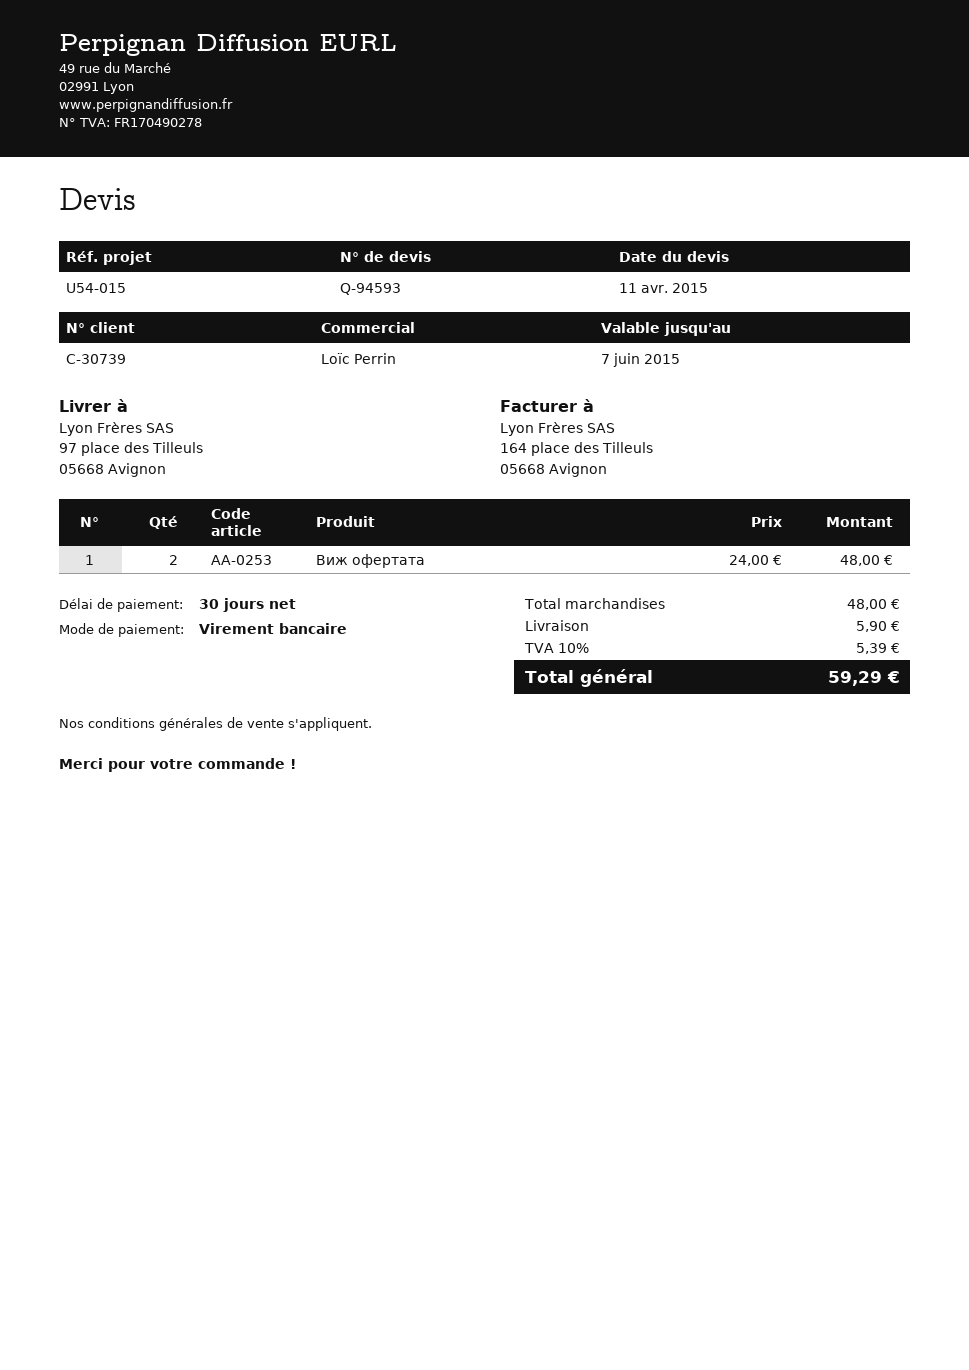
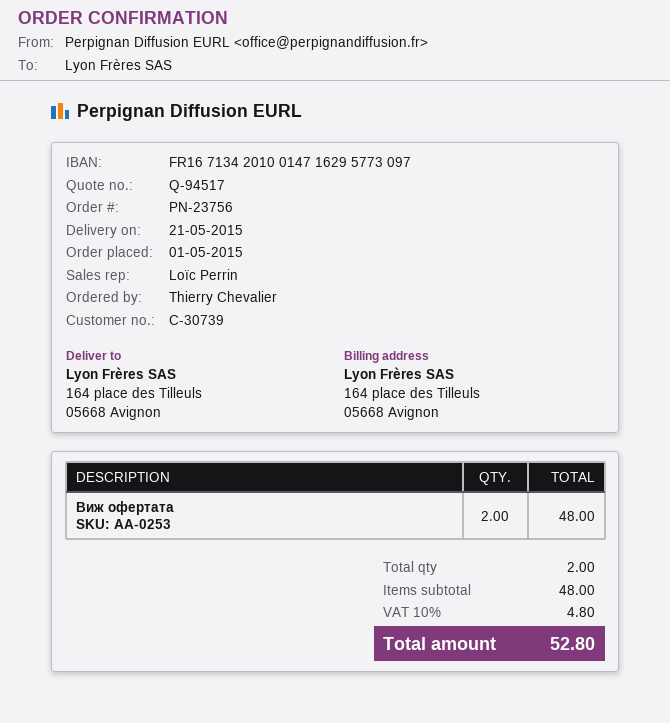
quote number: Q-94593 -> Q-94517
ship to: 97 place des Tilleuls, 05668 Avignon -> 164 place des Tilleuls, 05668 Avignon
shipping: 5.90 -> none
tax: 10% = 5.39 -> 10% = 4.80
total: 59.29 -> 52.80

